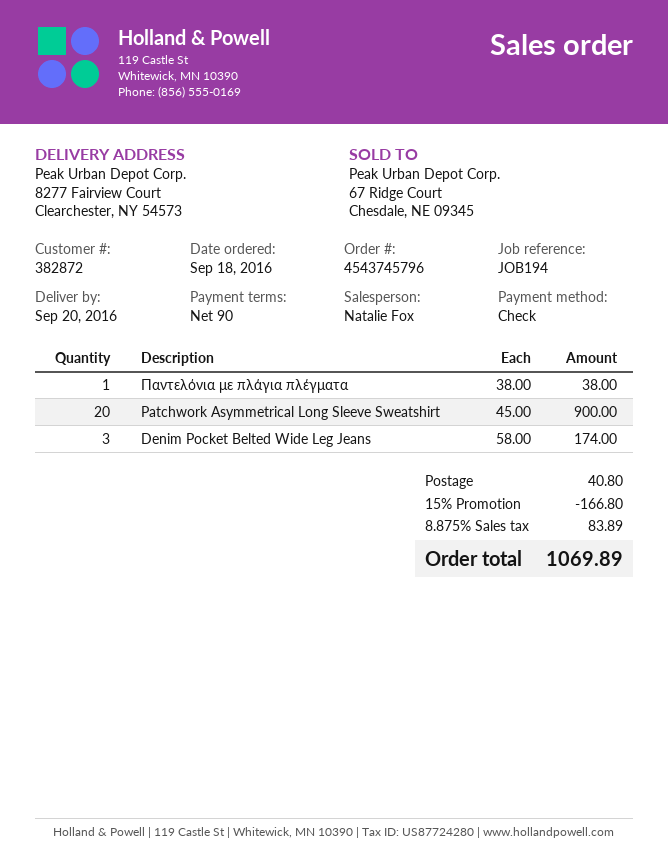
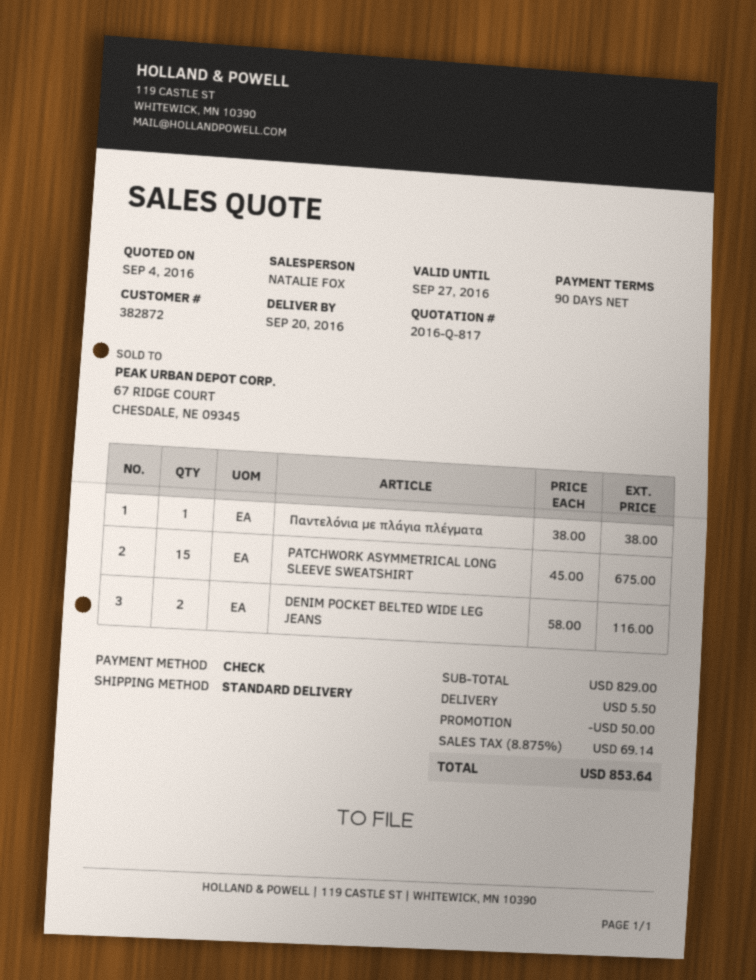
Patchwork Asymmetrical Long Sleeve Sweatshirt: 20 x 45.00 = 900.00 -> 15 x 45.00 = 675.00
Denim Pocket Belted Wide Leg Jeans: 3 x 58.00 = 174.00 -> 2 x 58.00 = 116.00
discount: 166.80 -> 50.00
shipping: 40.80 -> 5.50
tax: 8.875% = 83.89 -> 8.875% = 69.14
total: 1069.89 -> 853.64

